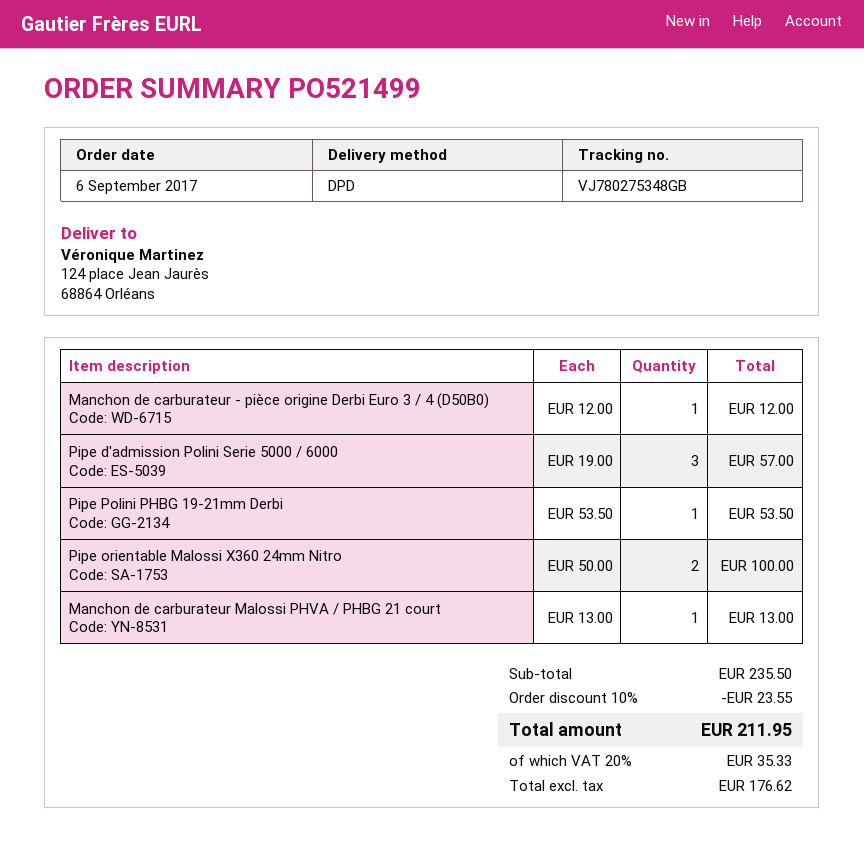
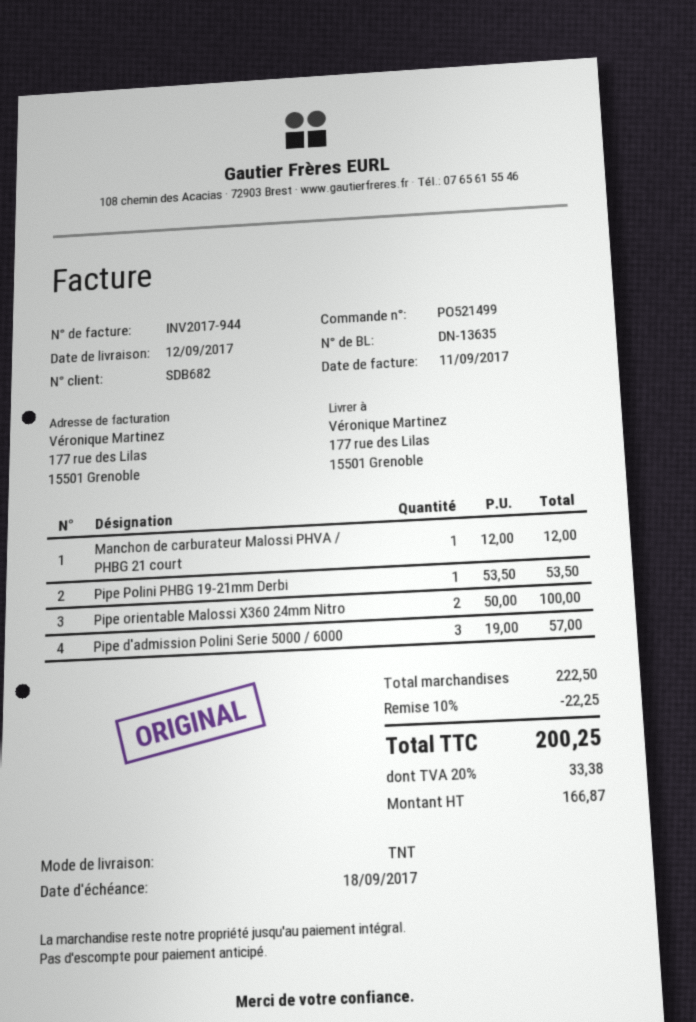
shipping method: DPD -> TNT
ship to: 124 place Jean Jaurès, 68864 Orléans -> 177 rue des Lilas, 15501 Grenoble
Manchon de carburateur - pièce origine Derbi Euro 3 / 4 (D50B0): 1 x 12.00 = 12.00 -> none
Manchon de carburateur Malossi PHVA / PHBG 21 court: 1 x 13.00 = 13.00 -> 1 x 12.00 = 12.00
subtotal: 235.50 -> 222.50
discount: 10% = 23.55 -> 10% = 22.25
net: 176.62 -> 166.87
tax: 20% = 35.33 -> 20% = 33.38
total: 211.95 -> 200.25

